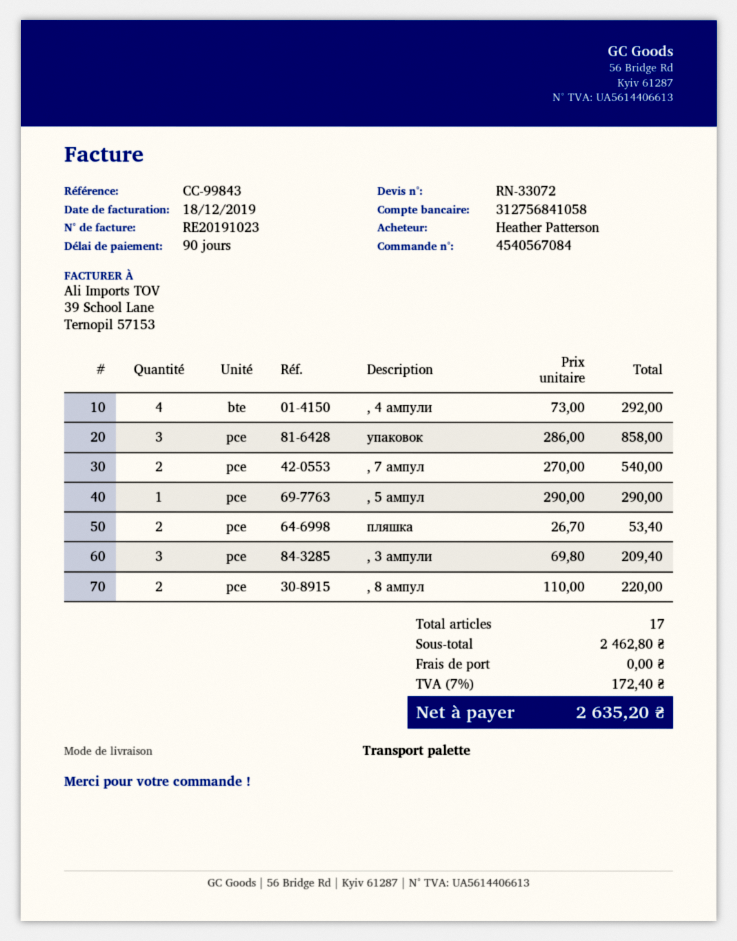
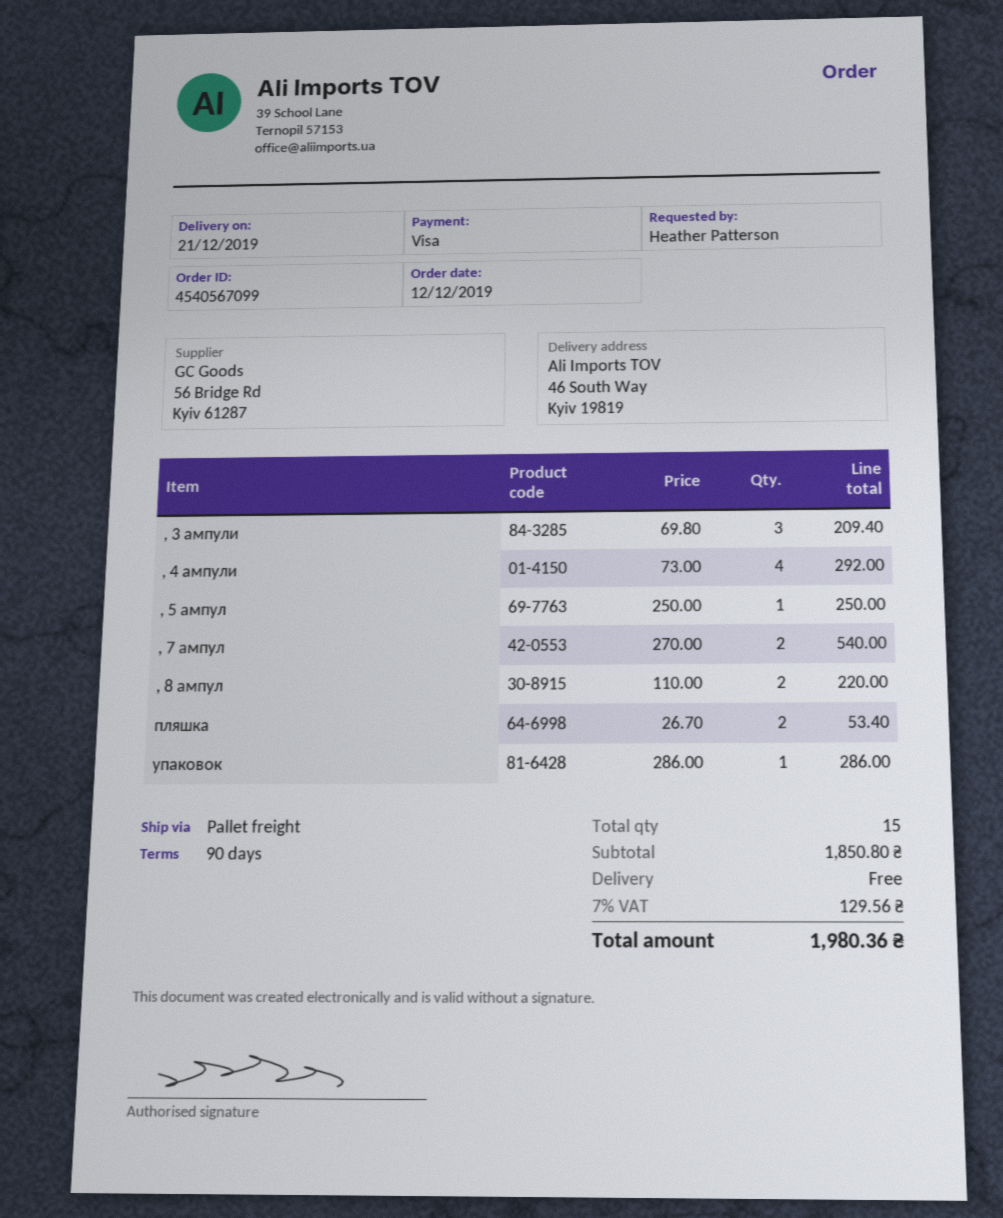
order number: 4540567084 -> 4540567099
упаковок: 3 x 286.00 = 858.00 -> 1 x 286.00 = 286.00
, 5 ампул: 1 x 290.00 = 290.00 -> 1 x 250.00 = 250.00
total quantity: 17 -> 15
subtotal: 2462.80 -> 1850.80
tax: 7% = 172.40 -> 7% = 129.56
total: 2635.20 -> 1980.36

